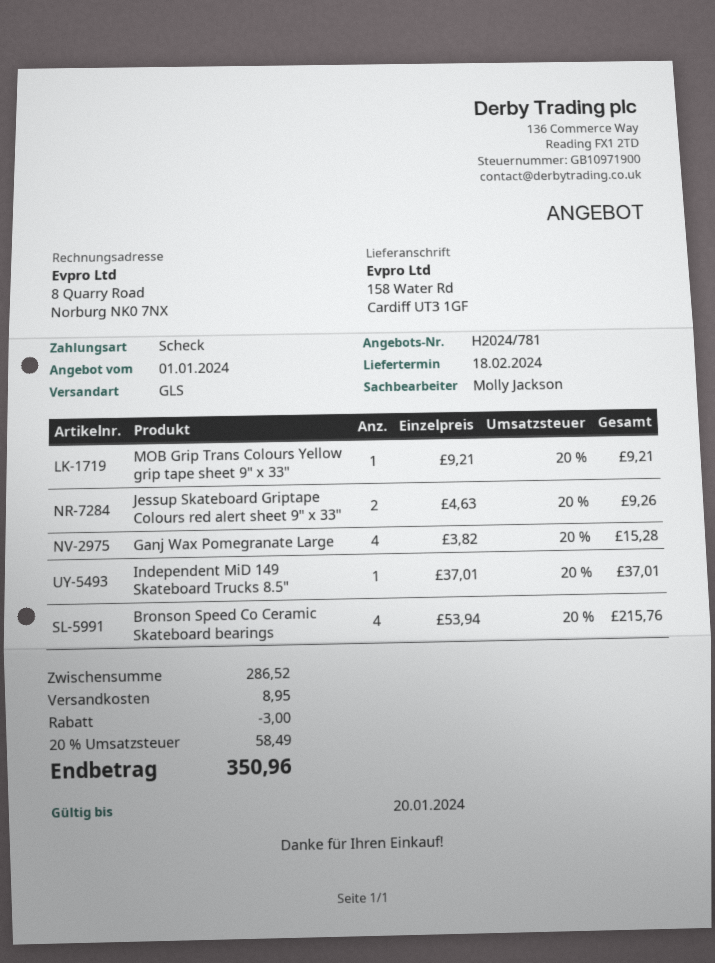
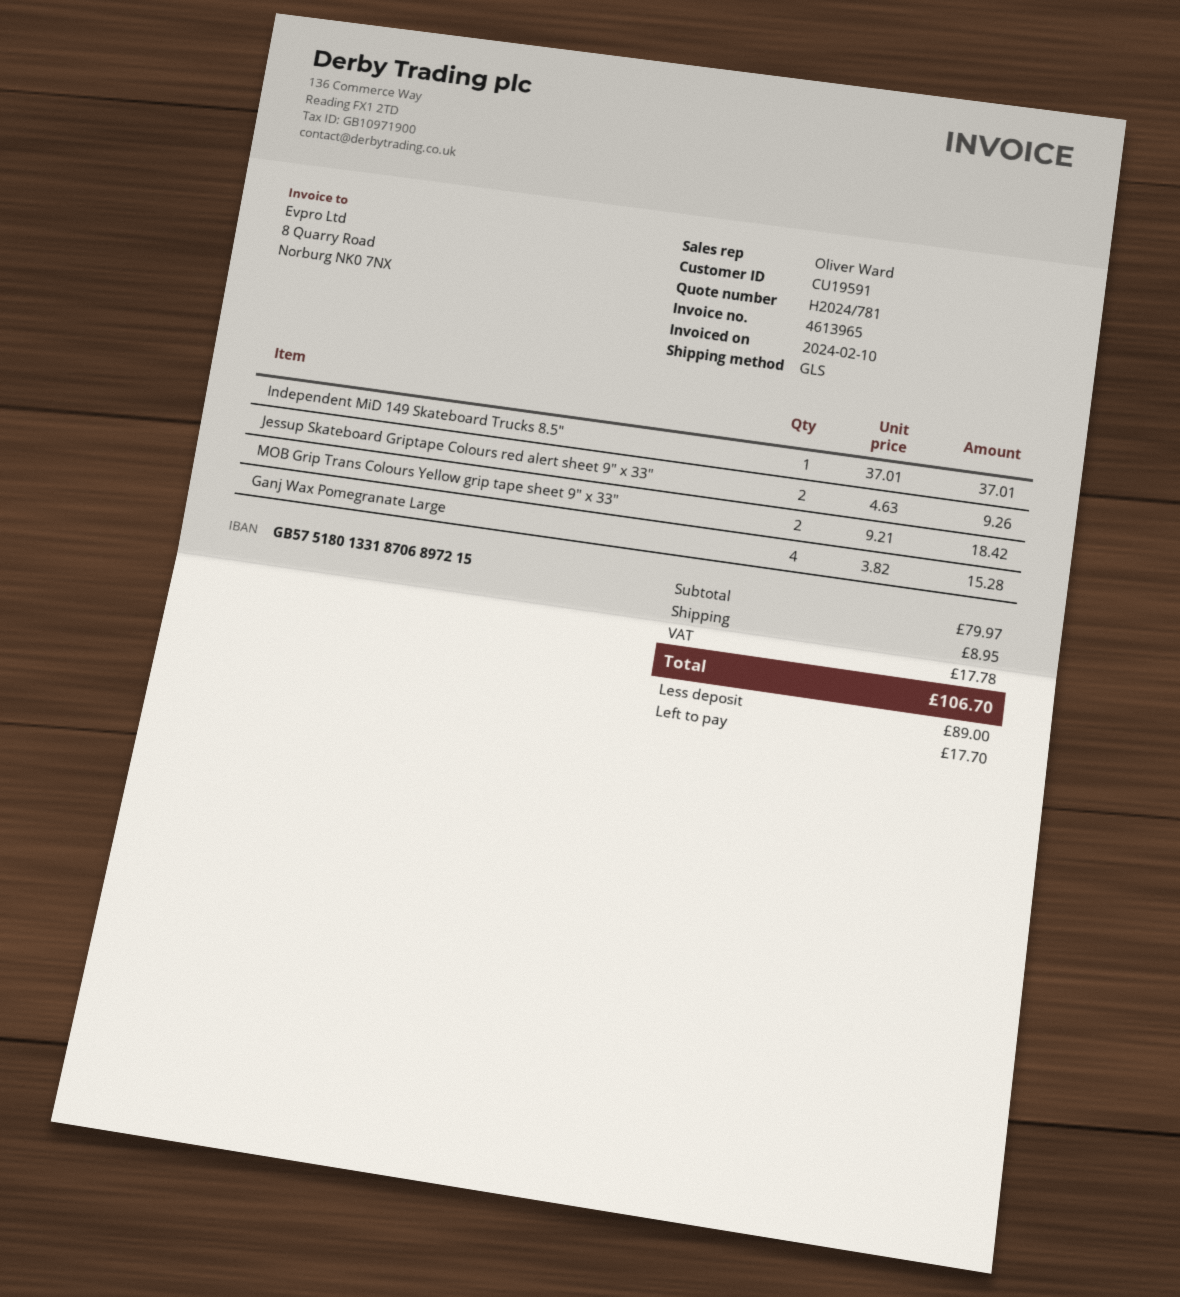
sales rep: Molly Jackson -> Oliver Ward
MOB Grip Trans Colours Yellow grip tape sheet 9" x 33": 1 x 9.21 = 9.21 -> 2 x 9.21 = 18.42
Bronson Speed Co Ceramic Skateboard bearings: 4 x 53.94 = 215.76 -> none
subtotal: 286.52 -> 79.97
discount: 3.00 -> none
tax: 58.49 -> 17.78
total: 350.96 -> 106.70

